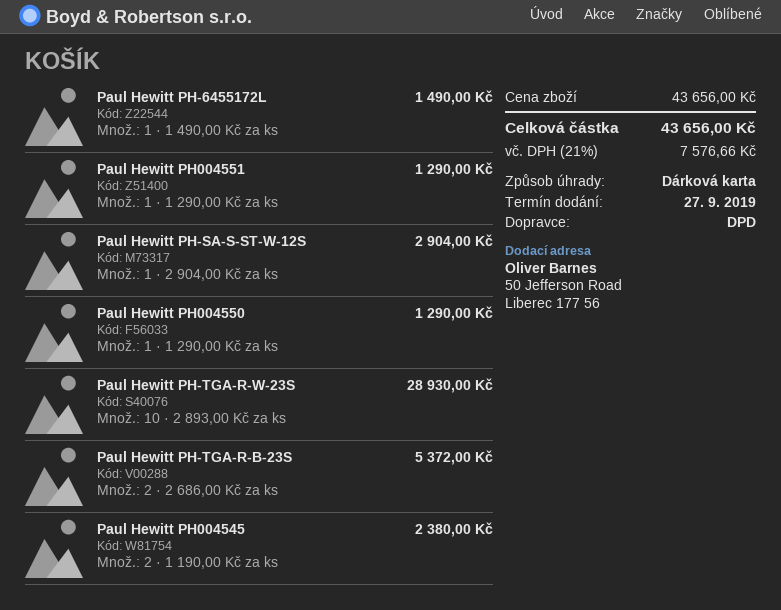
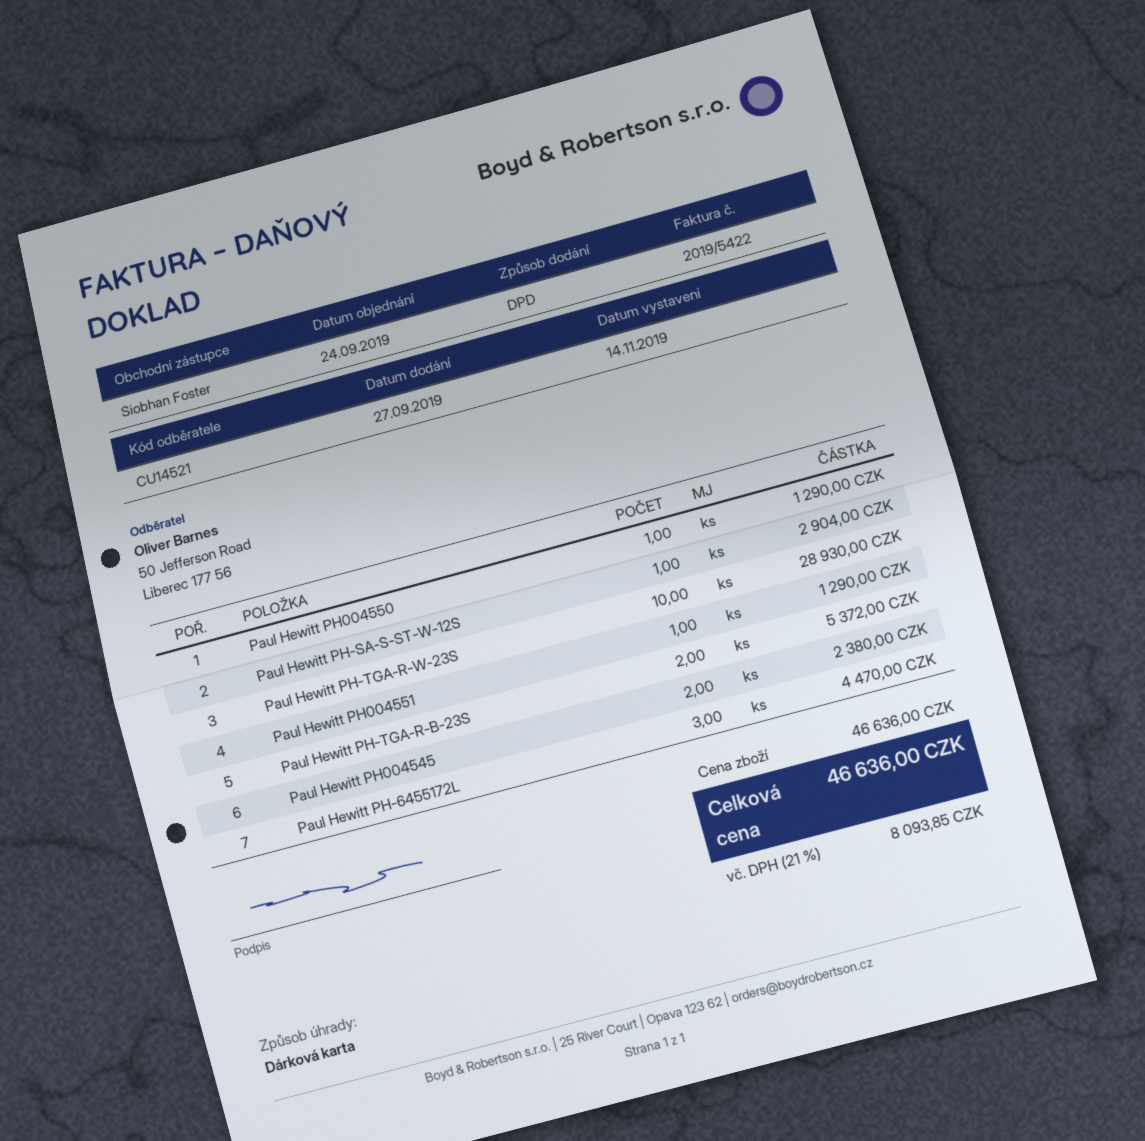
Paul Hewitt PH-6455172L: 1 for 1490.00 -> 3 for 4470.00
subtotal: 43656.00 -> 46636.00
tax: 21% = 7576.66 -> 21% = 8093.85
total: 43656.00 -> 46636.00

